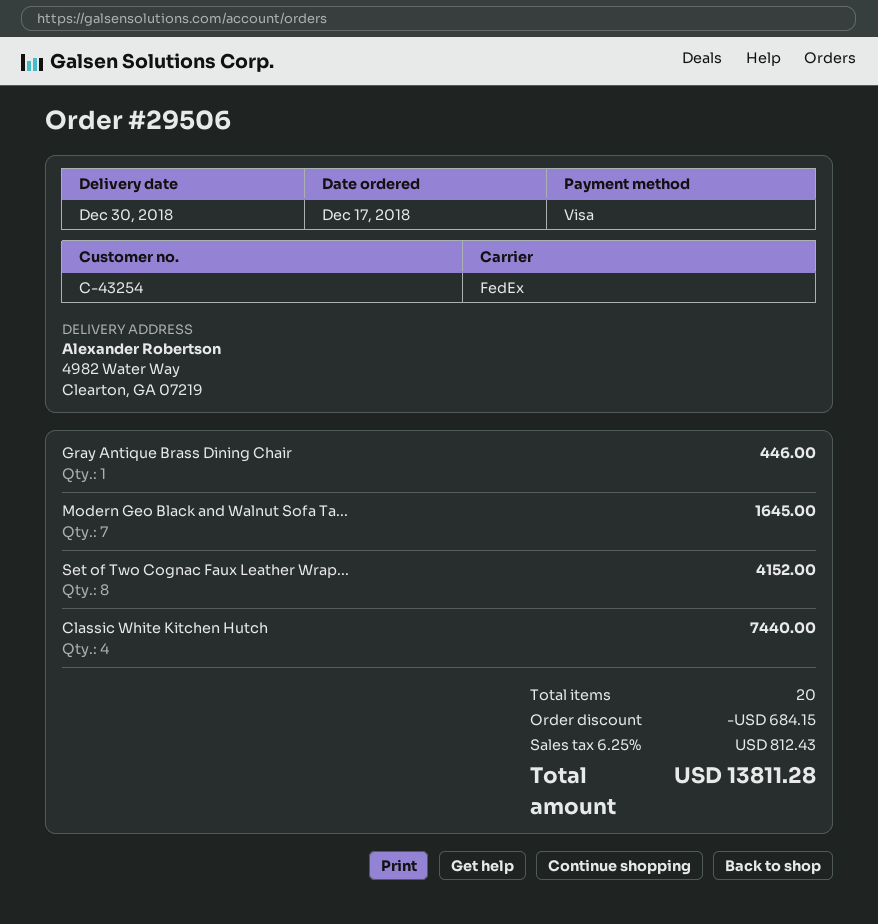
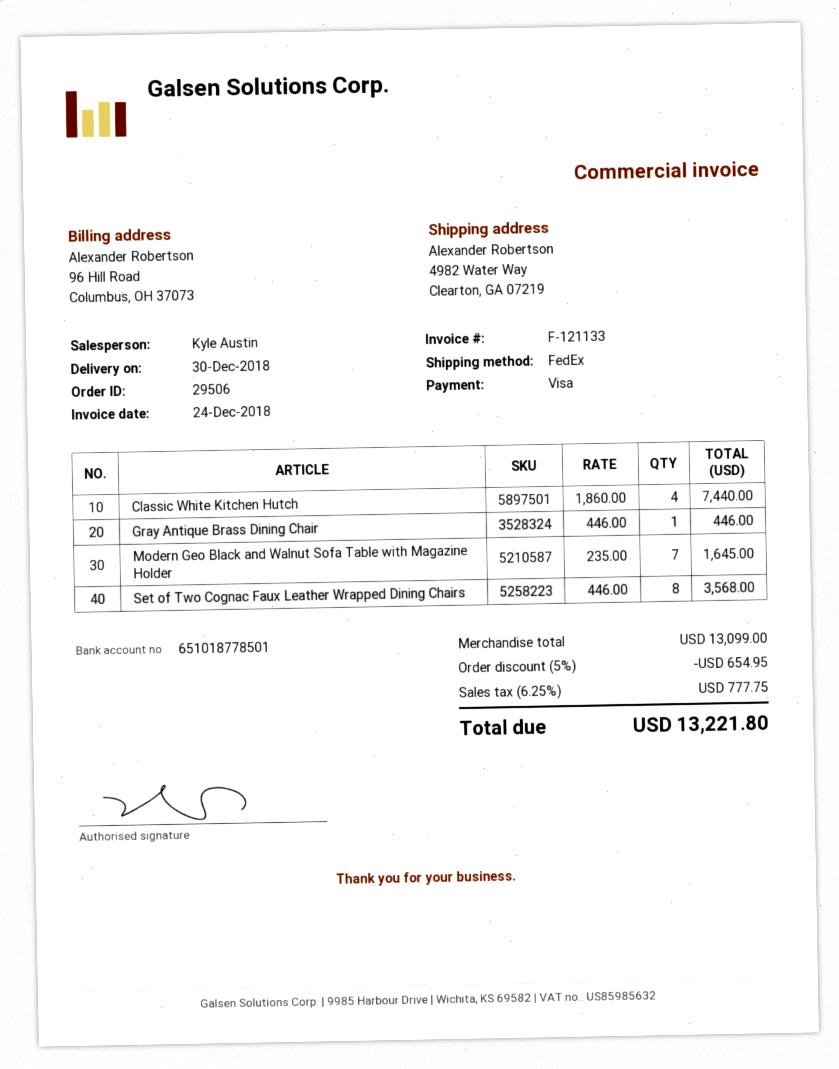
Set of Two Cognac Faux Leather Wrap...: 8 for 4152.00 -> 8 for 3568.00
discount: 684.15 -> 654.95
tax: 6.25% = 812.43 -> 6.25% = 777.75
total: 13811.28 -> 13221.80

